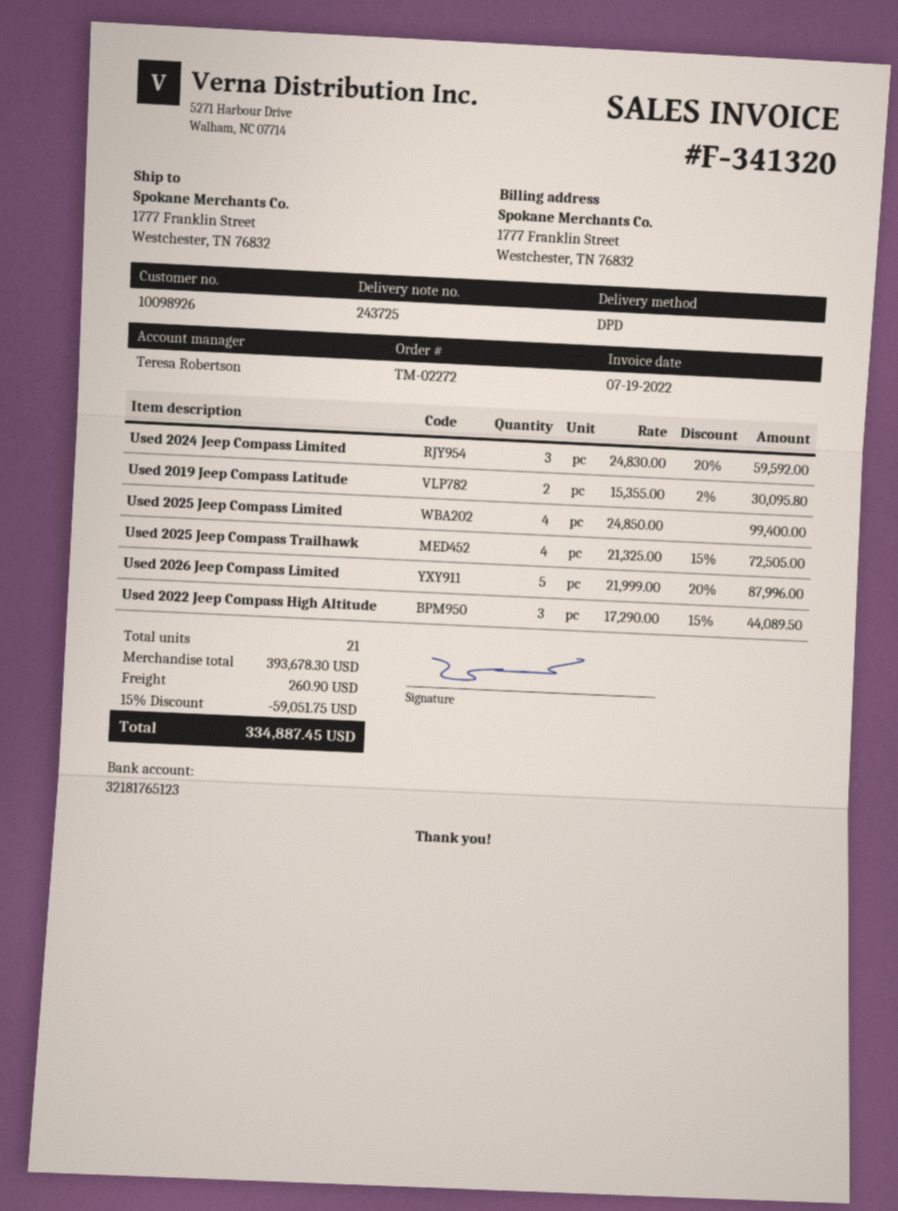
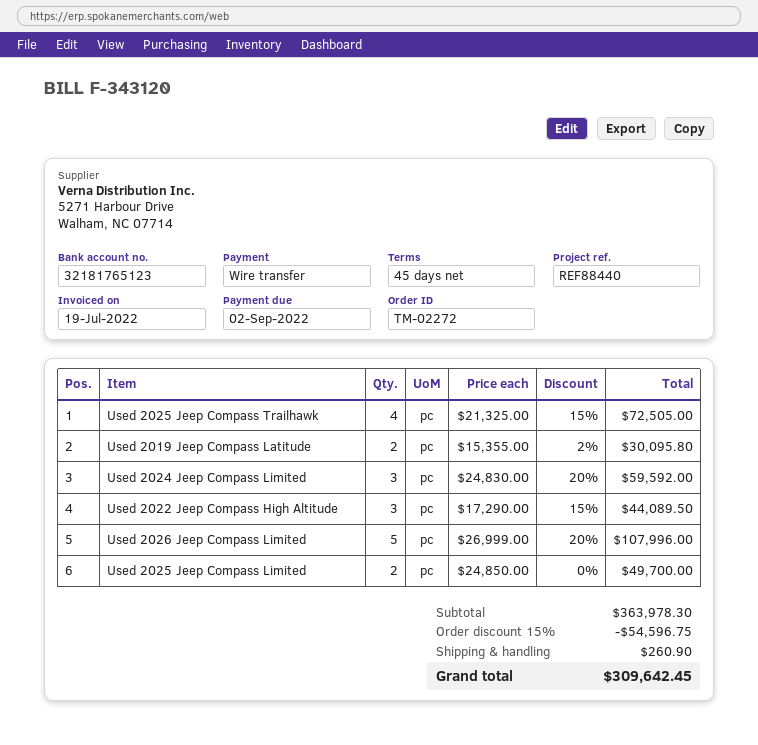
invoice number: F-341320 -> F-343120
Used 2025 Jeep Compass Limited: 4 x 24850.00 = 99400.00 -> 2 x 24850.00 = 49700.00
Used 2026 Jeep Compass Limited: 5 x 21999.00 - 20% = 87996.00 -> 5 x 26999.00 - 20% = 107996.00
subtotal: 393678.30 -> 363978.30
discount: 15% = 59051.75 -> 15% = 54596.75
total: 334887.45 -> 309642.45

